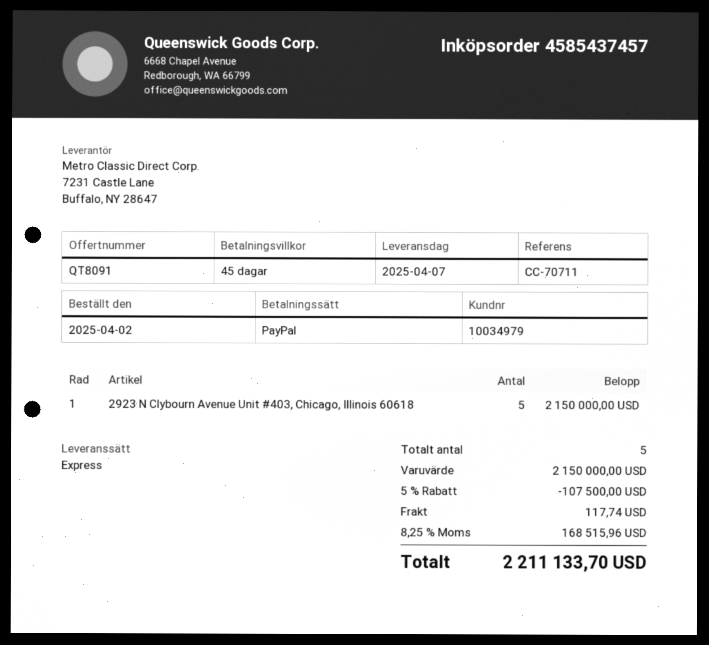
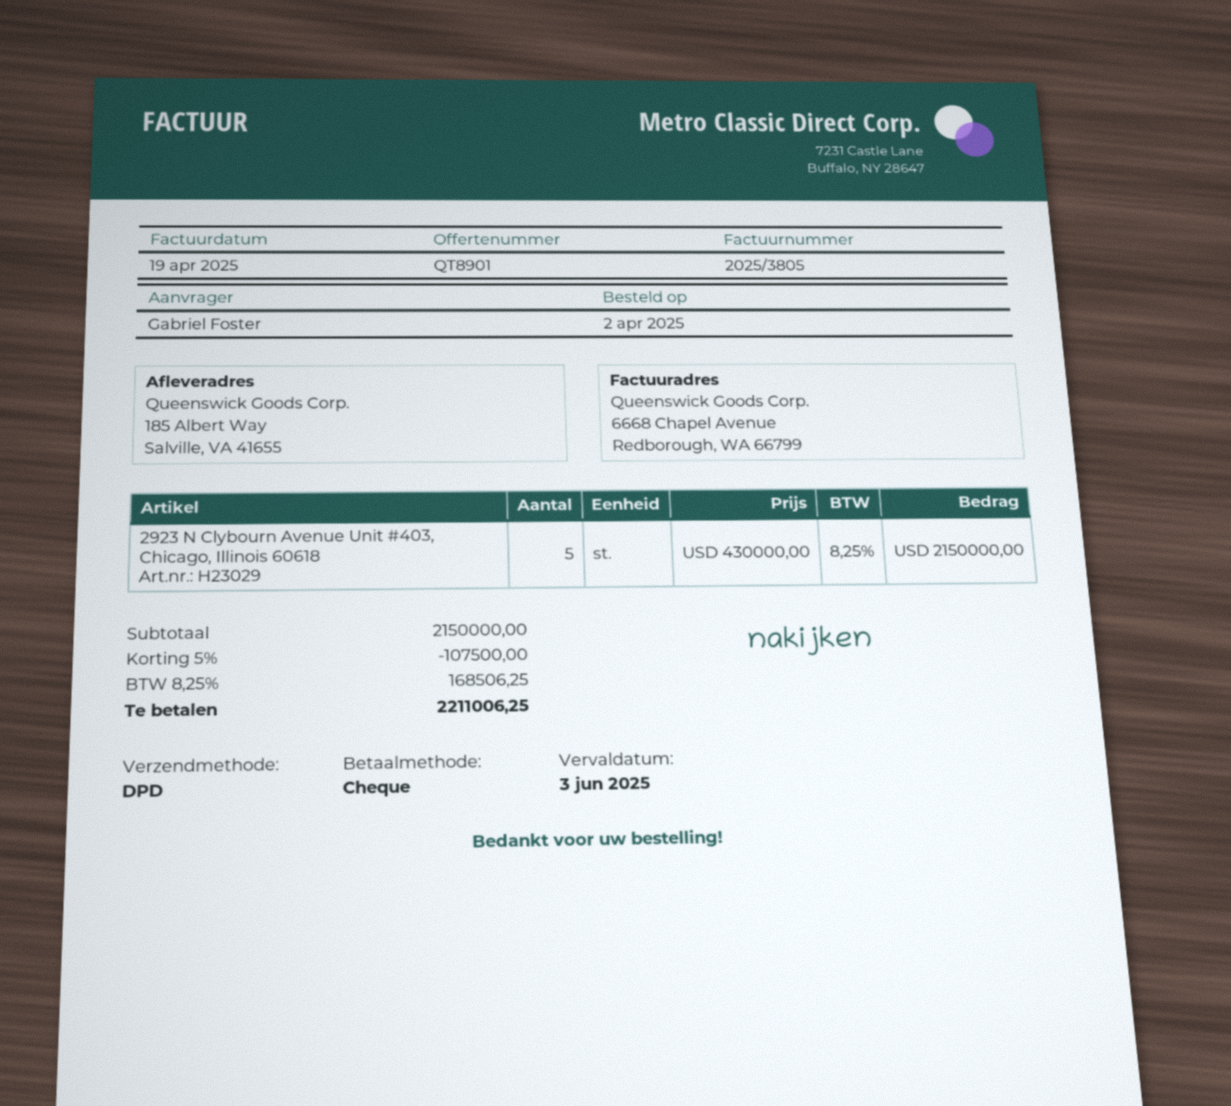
quote number: QT8091 -> QT8901
payment method: PayPal -> cheque
shipping method: express -> DPD
shipping: 117.74 -> none
tax: 8.25% = 168515.96 -> 8.25% = 168506.25
total: 2211133.70 -> 2211006.25

